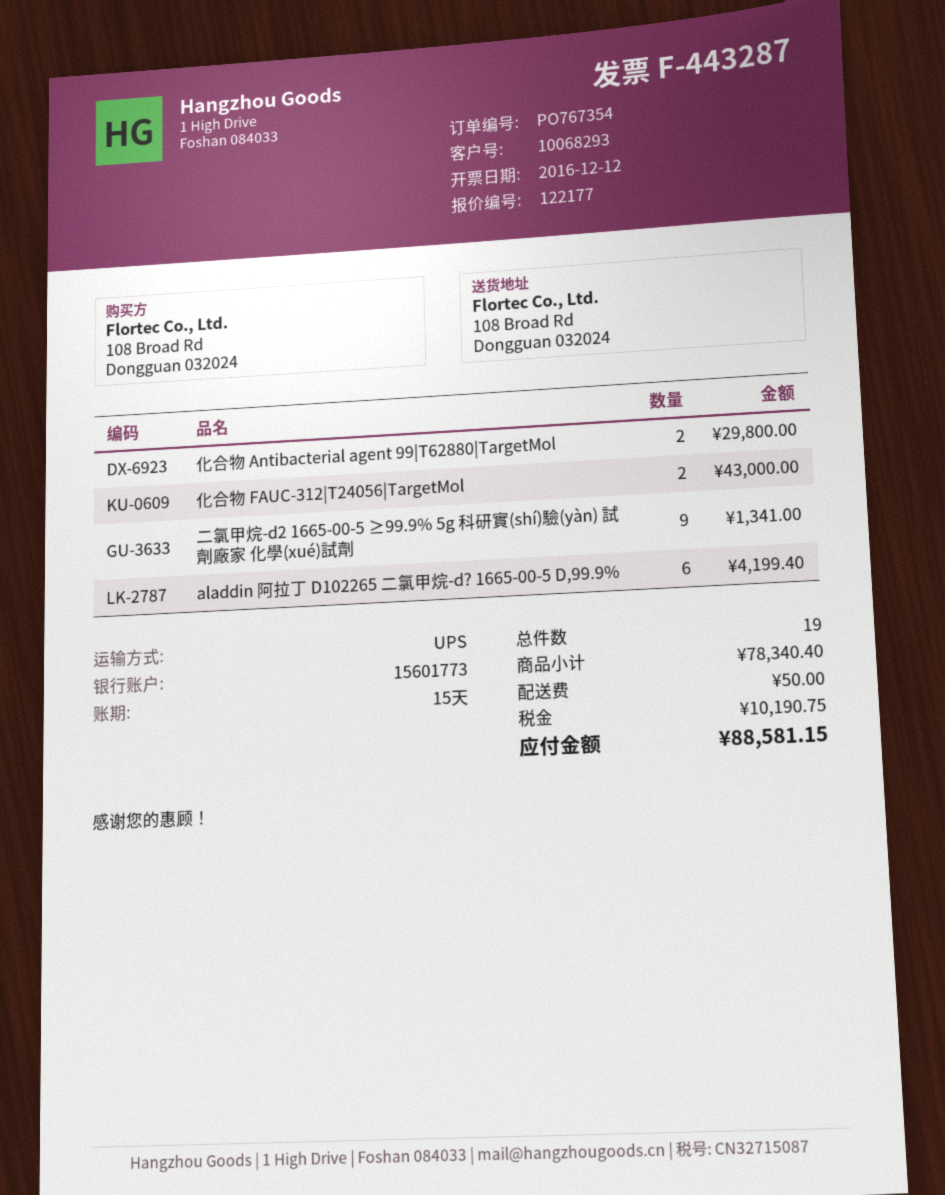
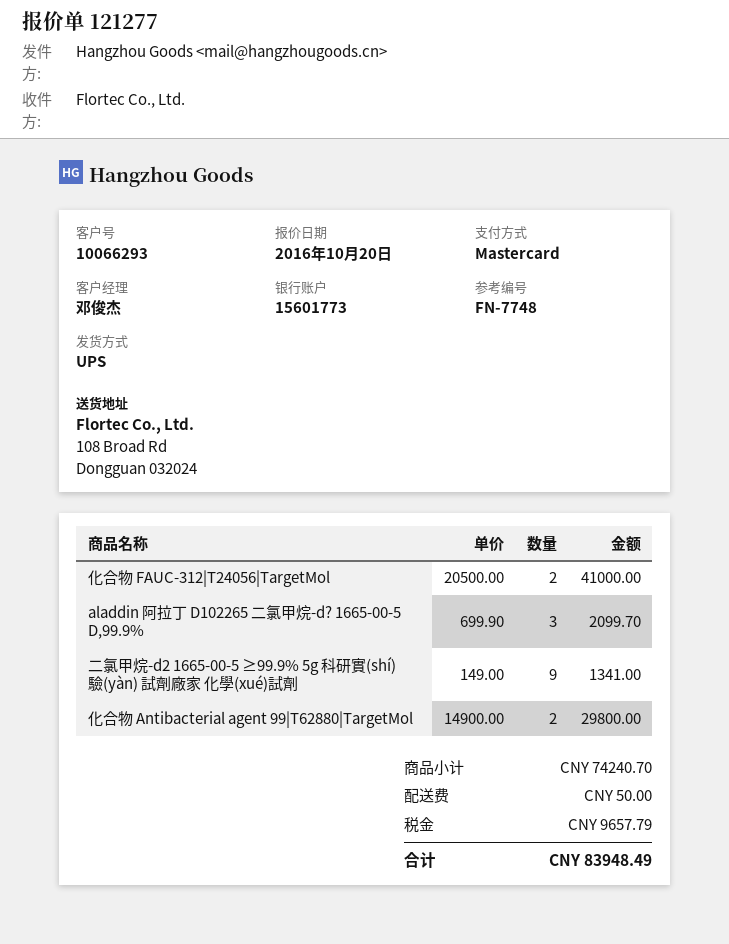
quote number: 122177 -> 121277
customer number: 10068293 -> 10066293
化合物 FAUC-312|T24056|TargetMol: 2 for 43000.00 -> 2 for 41000.00
aladdin 阿拉丁 D102265 二氯甲烷-d? 1665-00-5 D,99.9%: 6 for 4199.40 -> 3 for 2099.70
subtotal: 78340.40 -> 74240.70
tax: 10190.75 -> 9657.79
total: 88581.15 -> 83948.49

